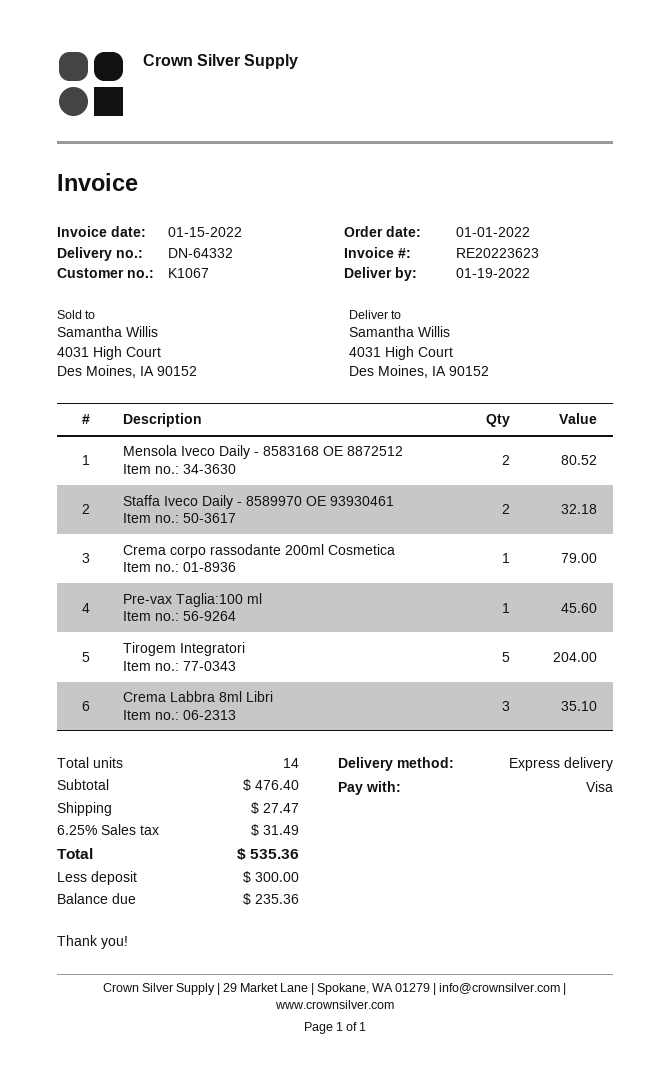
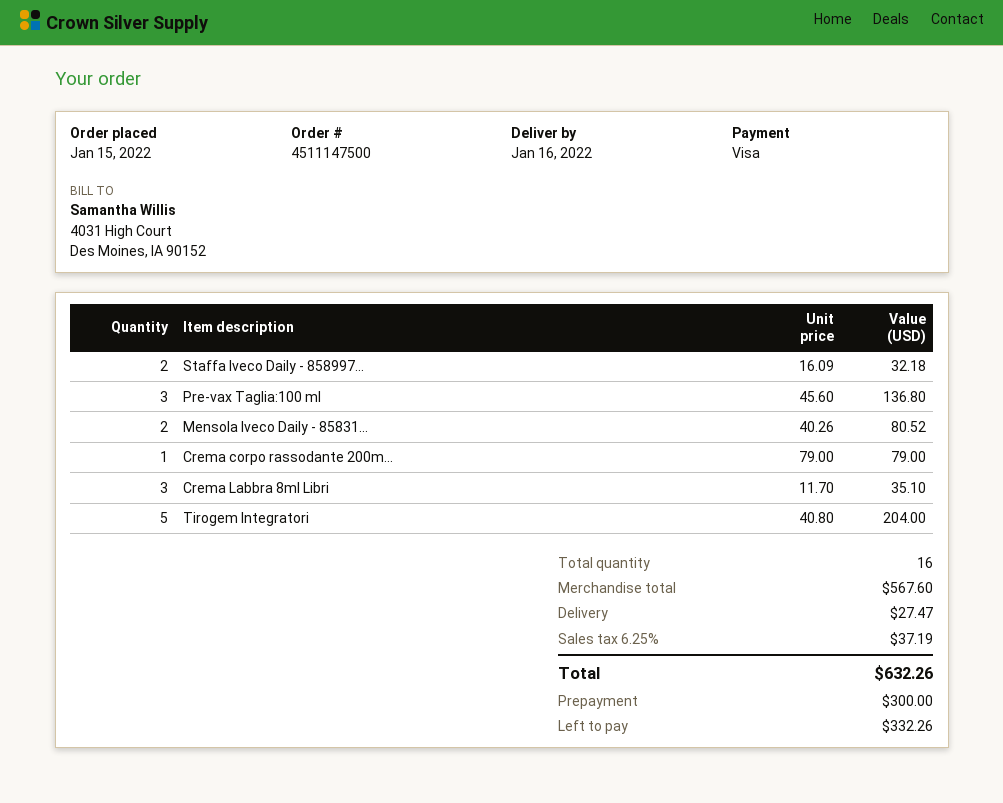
order date: 2022-01-01 -> 2022-01-15
delivery date: 2022-01-19 -> 2022-01-16
Pre-vax Taglia:100 ml: 1 for 45.60 -> 3 for 136.80
total quantity: 14 -> 16
subtotal: 476.40 -> 567.60
tax: 6.25% = 31.49 -> 6.25% = 37.19
total: 535.36 -> 632.26
balance: 235.36 -> 332.26

